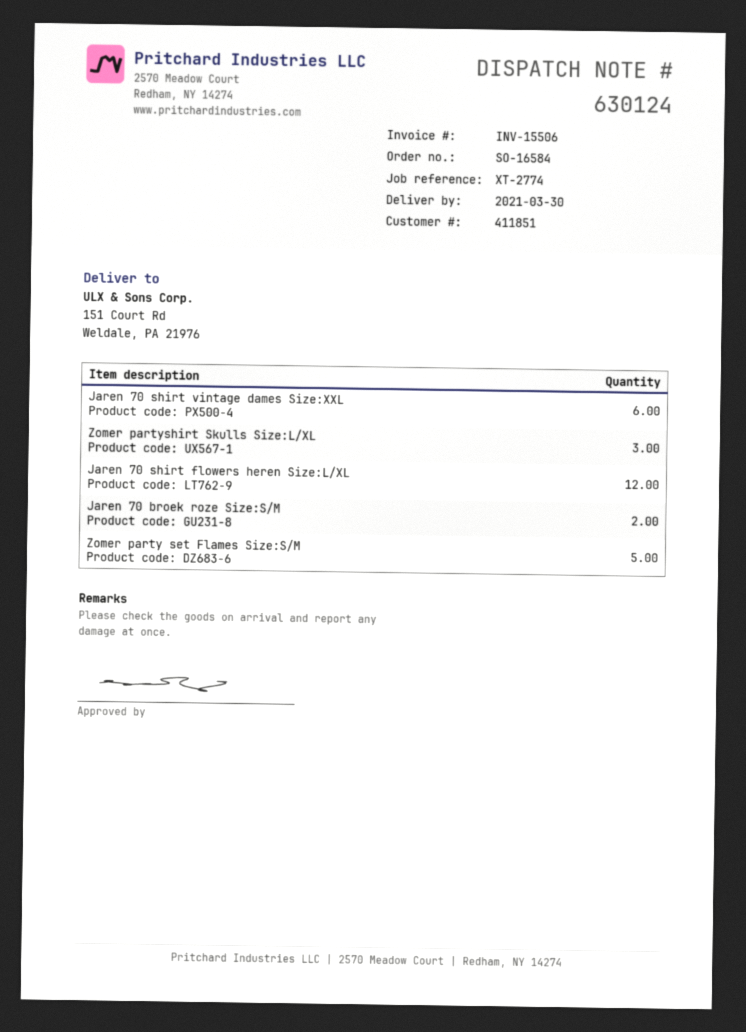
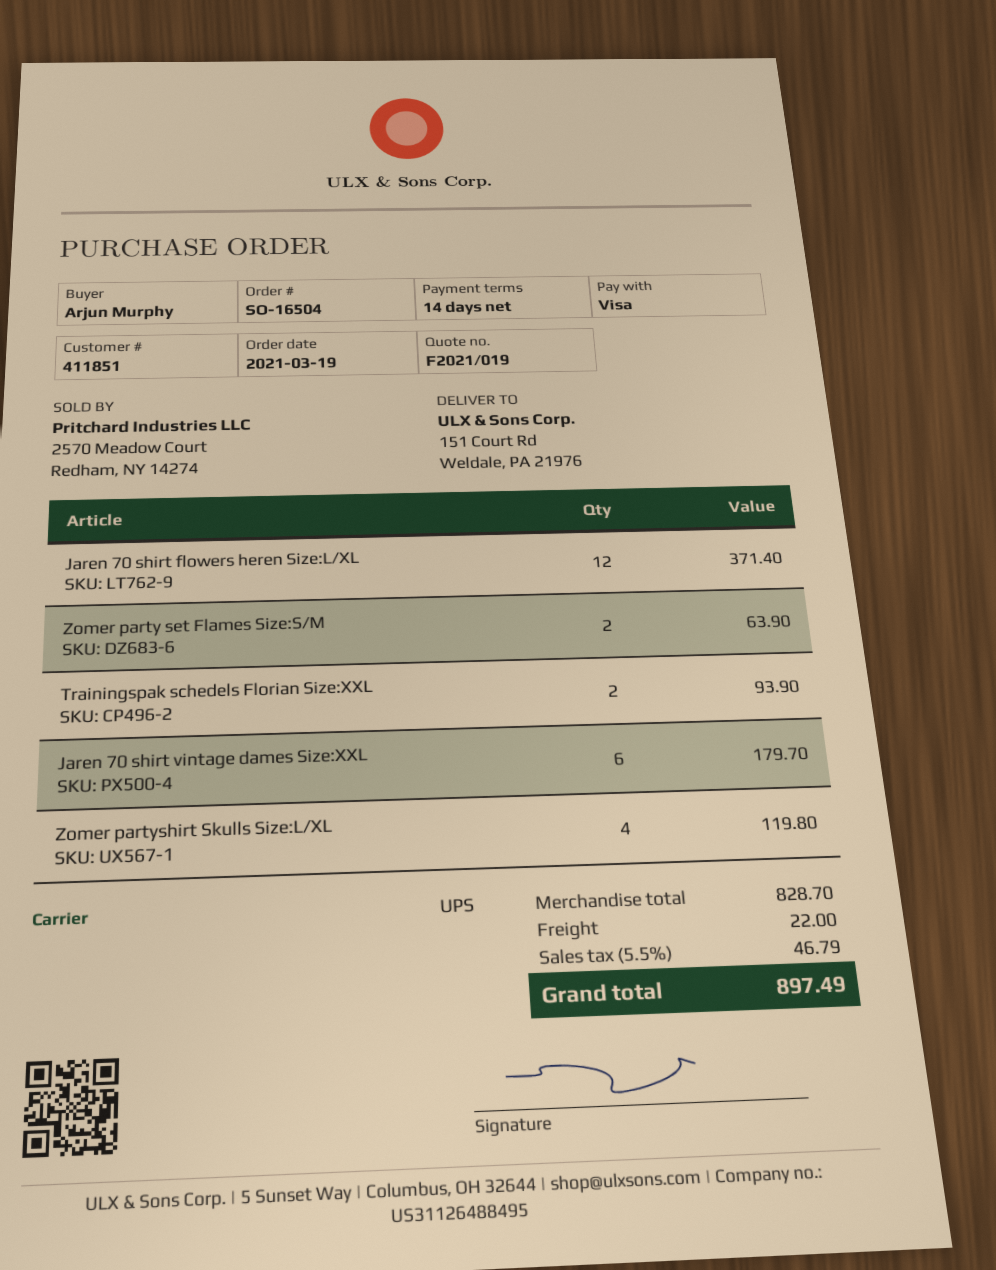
order number: SO-16584 -> SO-16504
Zomer partyshirt Skulls Size:L/XL: 3 -> 4
Jaren 70 broek roze Size:S/M: 2 -> none
Zomer party set Flames Size:S/M: 5 -> 2
Trainingspak schedels Florian Size:XXL: none -> 2

